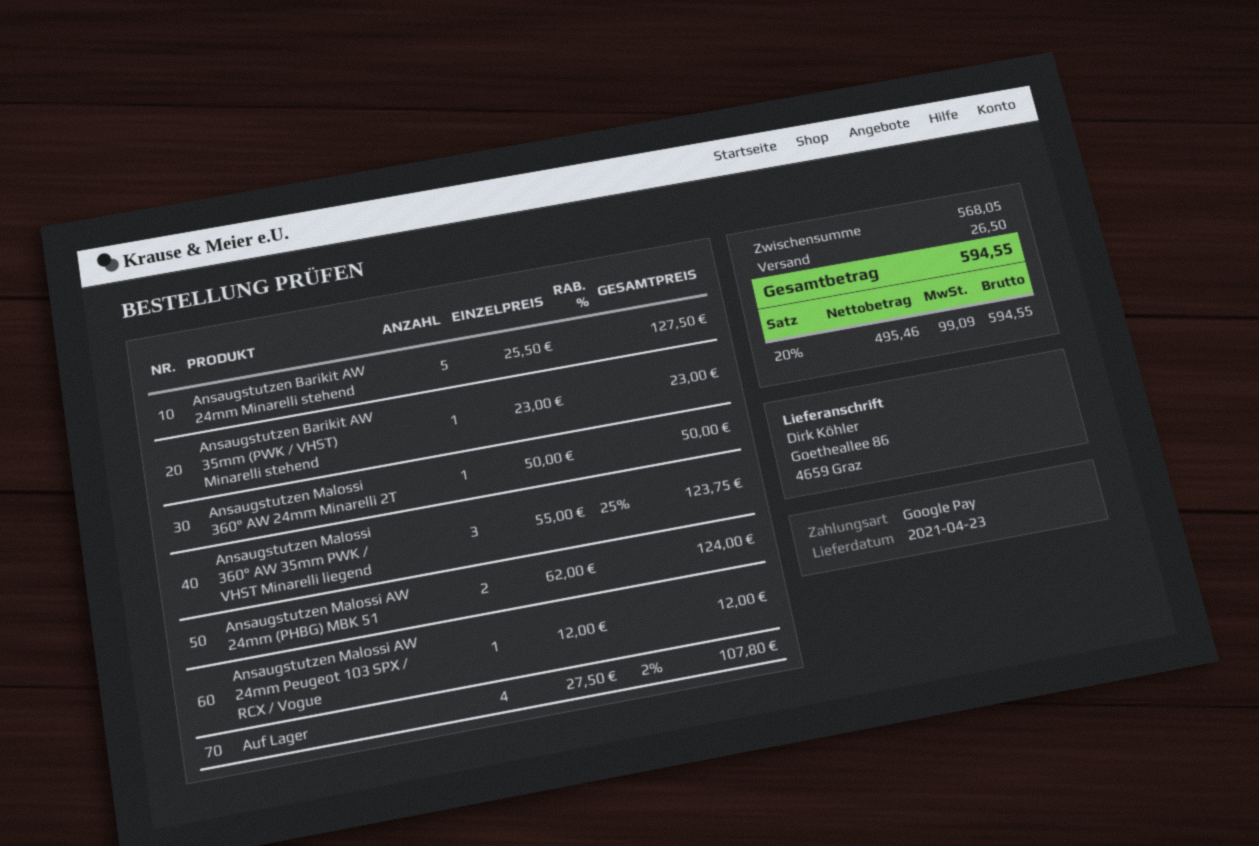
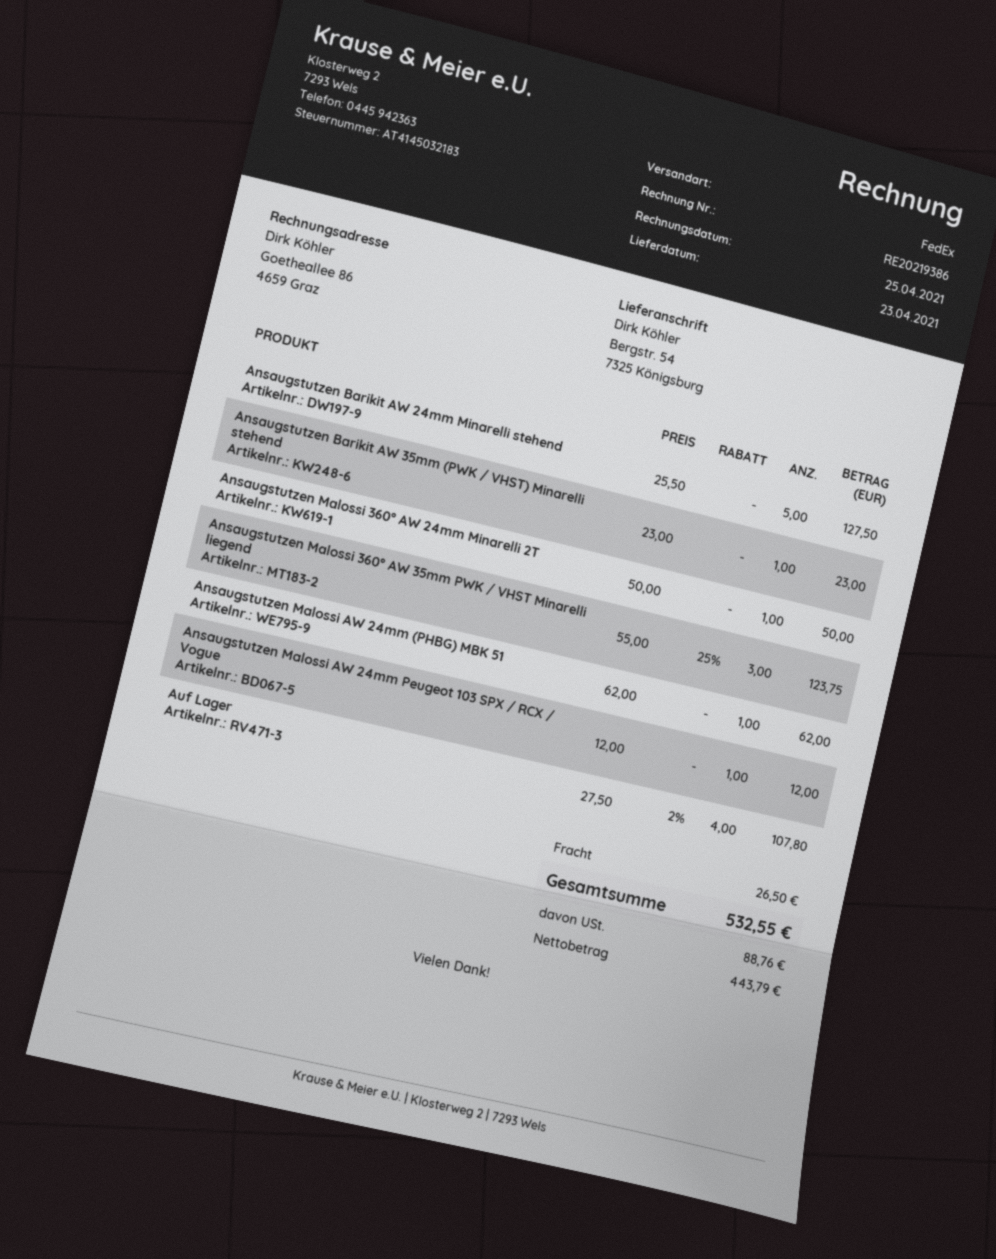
ship to: Goetheallee 86, 4659 Graz -> Bergstr. 54, 7325 Königsburg
Ansaugstutzen Malossi AW 24mm (PHBG) MBK 51: 2 x 62.00 = 124.00 -> 1 x 62.00 = 62.00
net: 495.46 -> 443.79
tax: 99.09 -> 88.76
total: 594.55 -> 532.55

